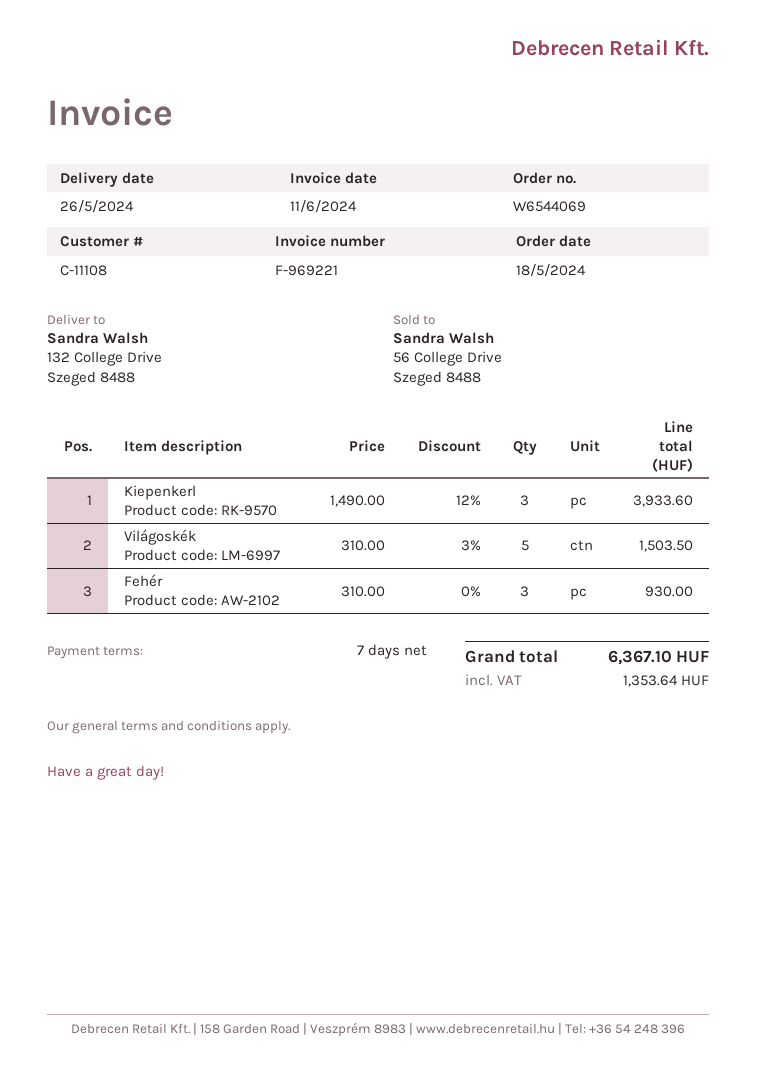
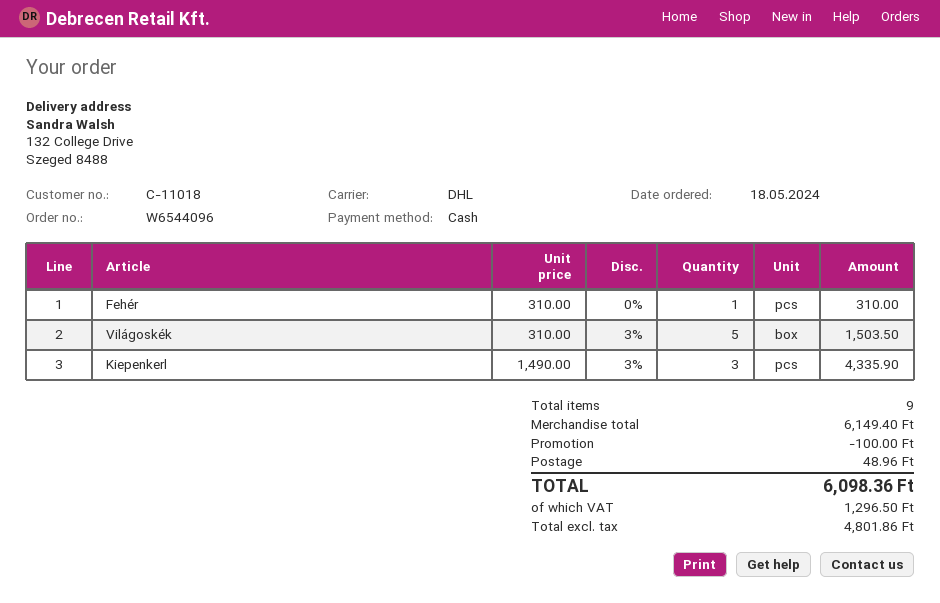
order number: W6544069 -> W6544096
customer number: C-11108 -> C-11018
Kiepenkerl: 3 x 1490.00 - 12% = 3933.60 -> 3 x 1490.00 - 3% = 4335.90
Fehér: 3 x 310.00 = 930.00 -> 1 x 310.00 = 310.00
discount: none -> 100.00
shipping: none -> 48.96
tax: 1353.64 -> 1296.50
total: 6367.10 -> 6098.36

